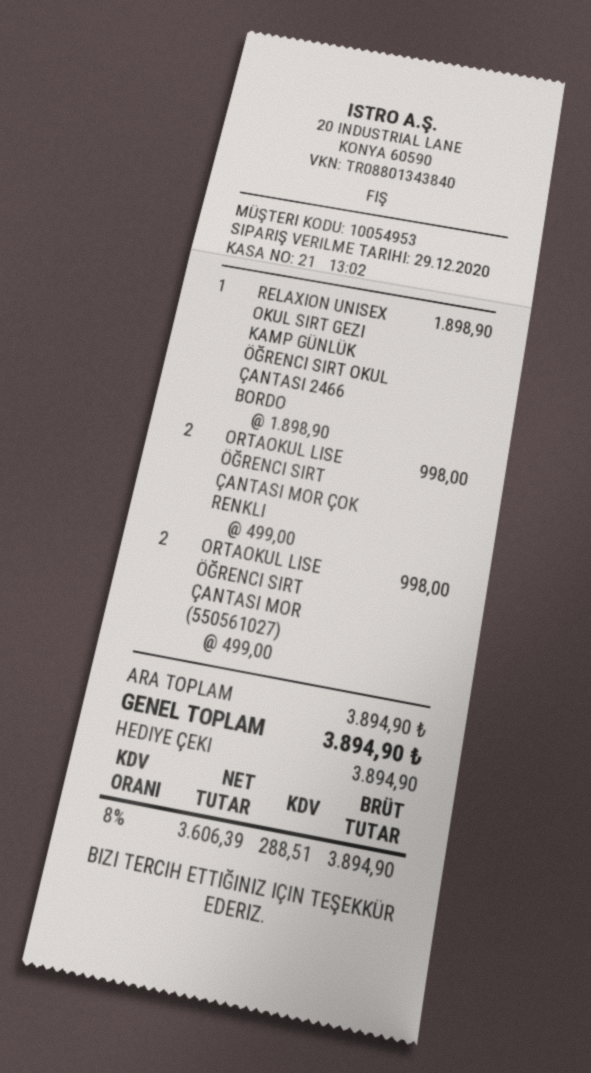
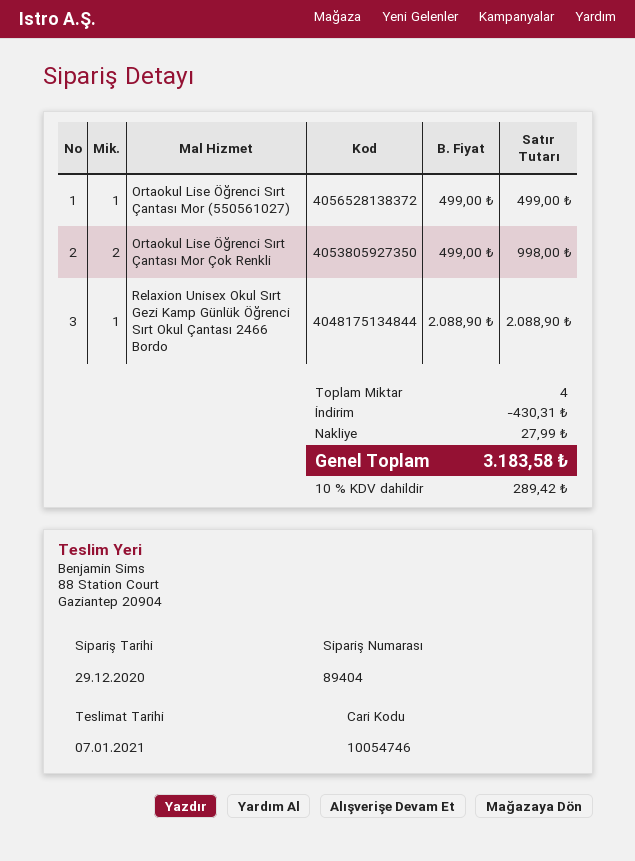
customer number: 10054953 -> 10054746
RELAXION UNISEX OKUL SIRT GEZI KAMP GÜNLÜK ÖĞRENCI SIRT OKUL ÇANTASI 2466 BORDO: 1 x 1898.90 = 1898.90 -> 1 x 2088.90 = 2088.90
ORTAOKUL LISE ÖĞRENCI SIRT ÇANTASI MOR (550561027): 2 x 499.00 = 998.00 -> 1 x 499.00 = 499.00
discount: none -> 430.31
shipping: none -> 27.99
tax: 8% = 288.51 -> 10% = 289.42
total: 3894.90 -> 3183.58

